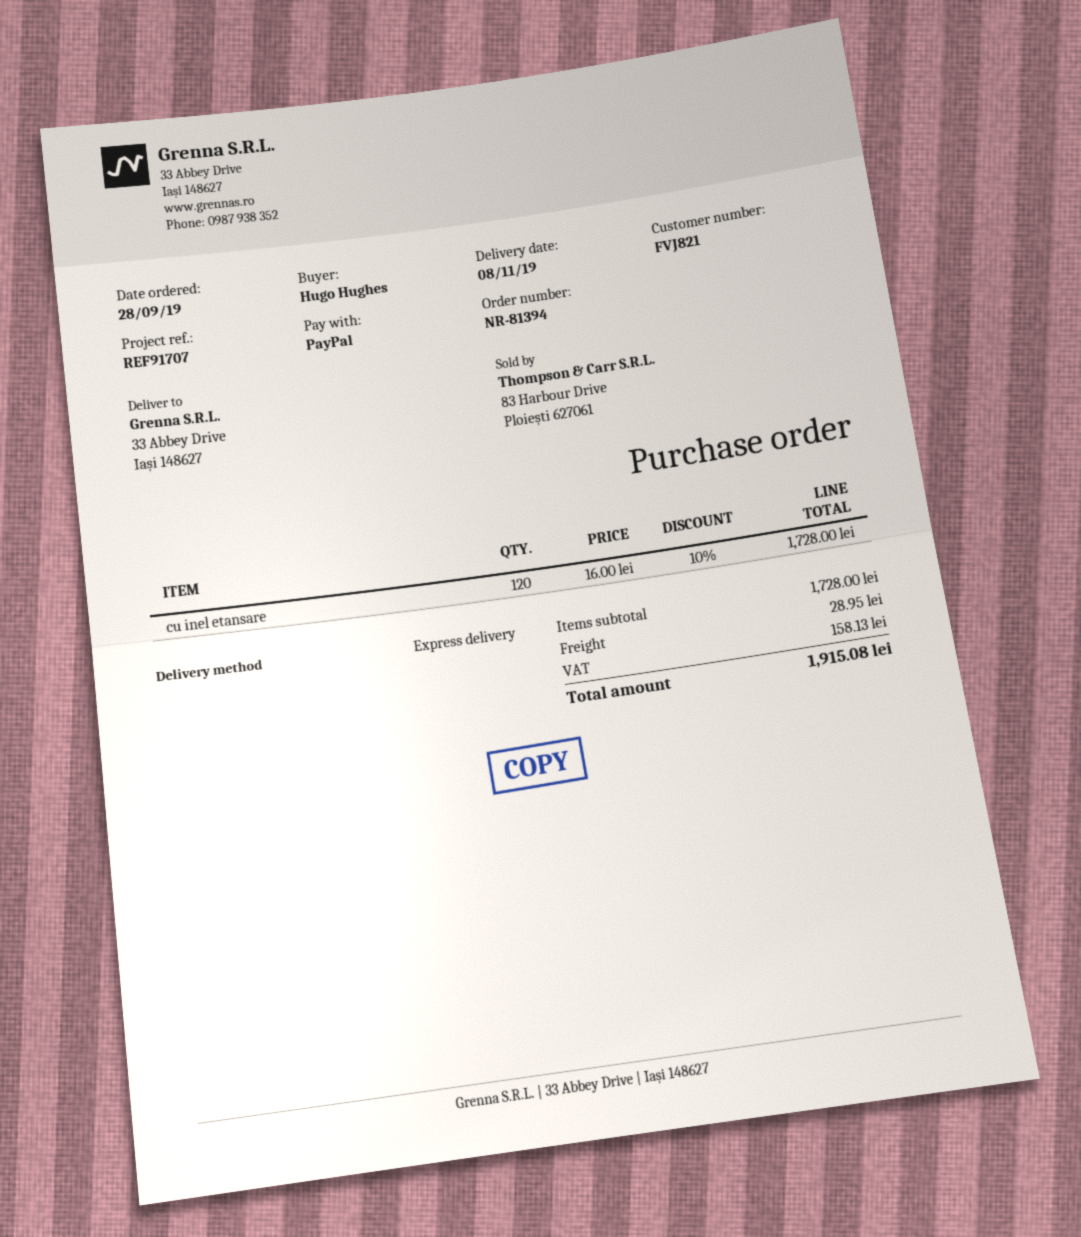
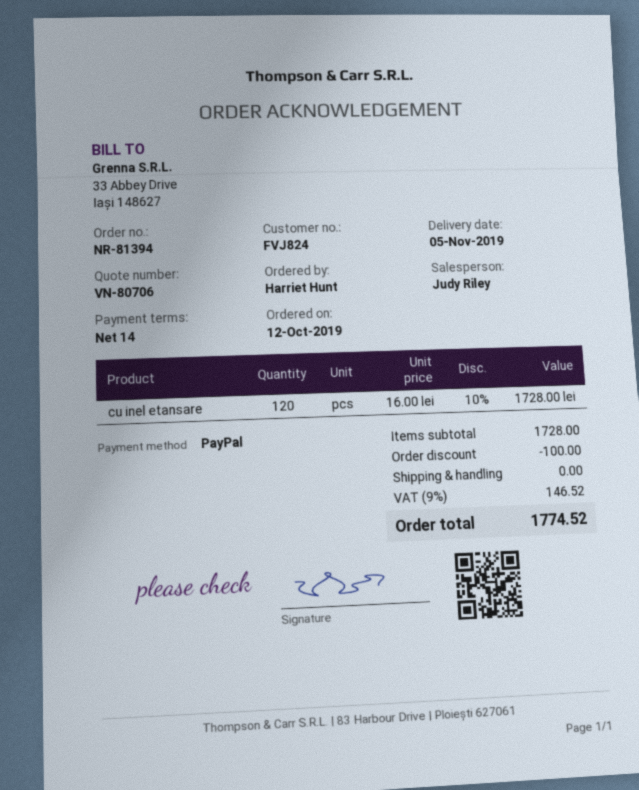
order date: 2019-09-28 -> 2019-10-12
delivery date: 2019-11-08 -> 2019-11-05
customer number: FVJ821 -> FVJ824
ordered by: Hugo Hughes -> Harriet Hunt
discount: none -> 100.00
shipping: 28.95 -> 0.00
tax: 158.13 -> 146.52
total: 1915.08 -> 1774.52

